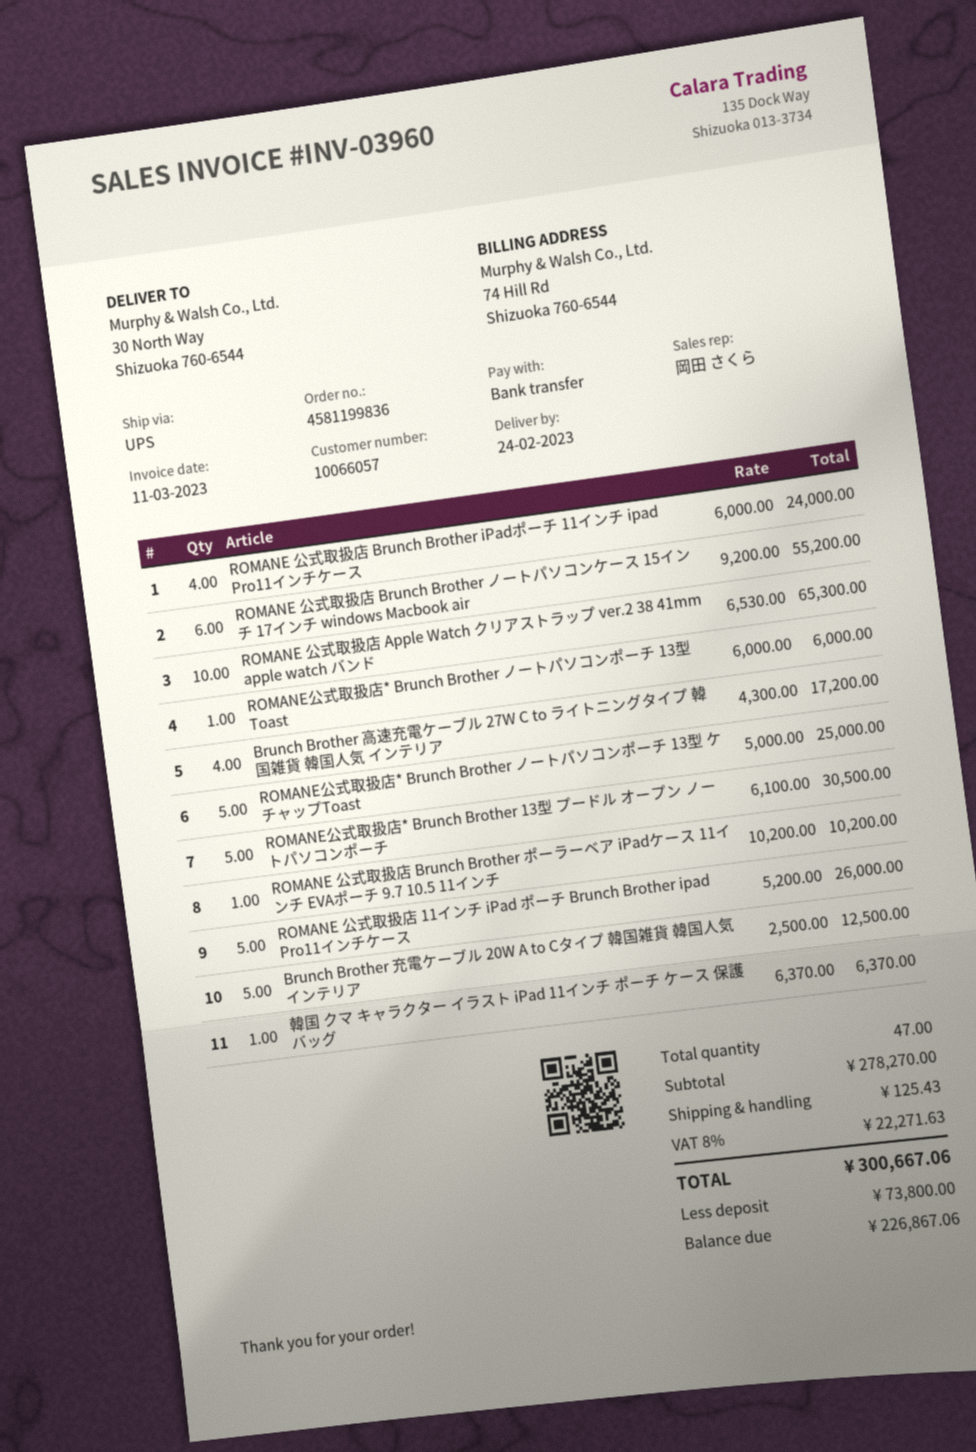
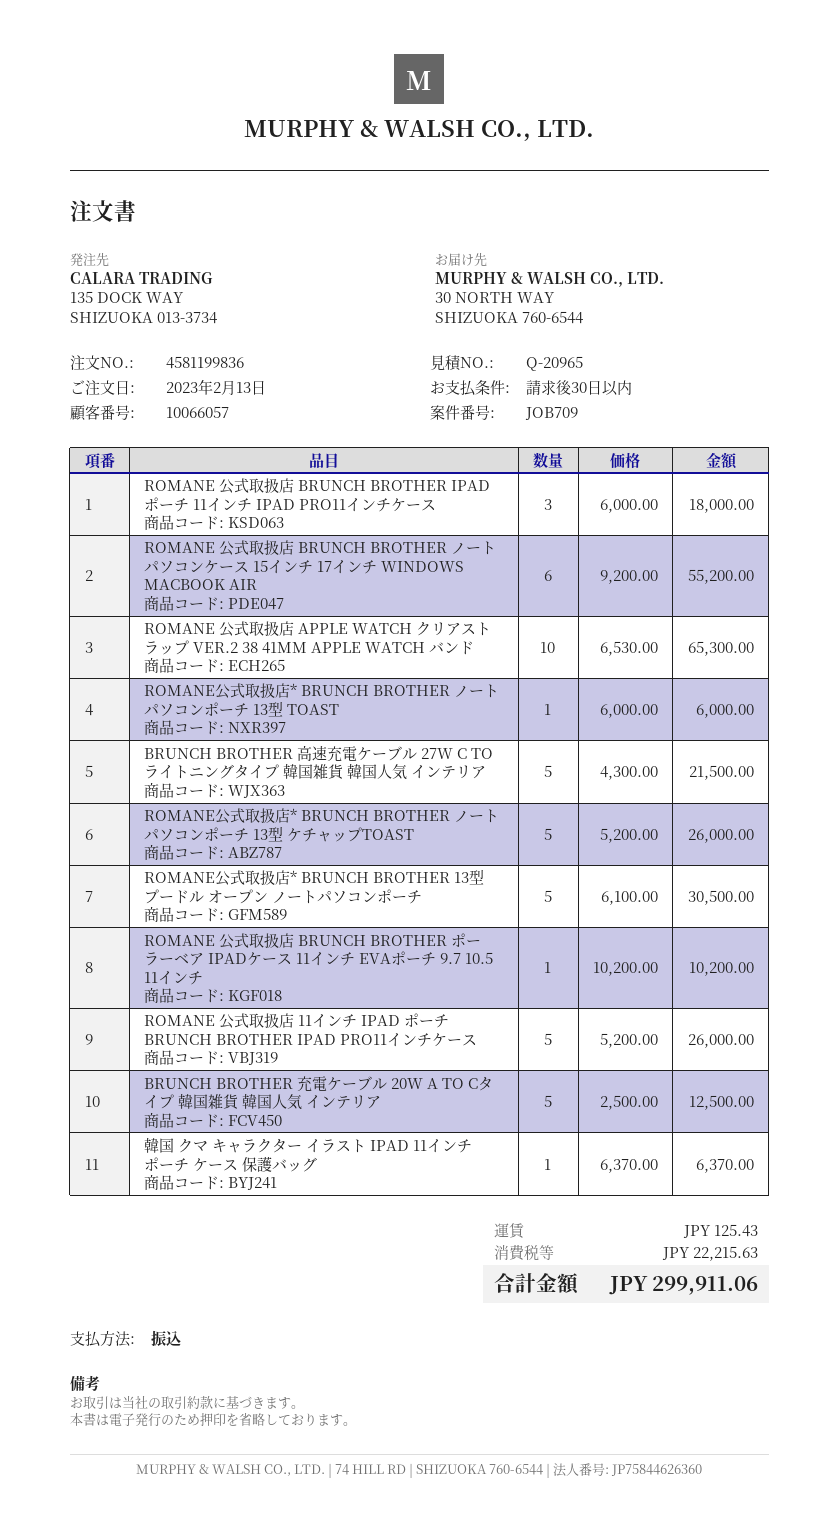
ROMANE 公式取扱店 Brunch Brother iPadポーチ 11インチ ipad Pro11インチケース: 4 x 6000.00 = 24000.00 -> 3 x 6000.00 = 18000.00
Brunch Brother 高速充電ケーブル 27W C to ライトニングタイプ 韓国雑貨 韓国人気 インテリア: 4 x 4300.00 = 17200.00 -> 5 x 4300.00 = 21500.00
ROMANE公式取扱店* Brunch Brother ノートパソコンポーチ 13型 ケチャップToast: 5 x 5000.00 = 25000.00 -> 5 x 5200.00 = 26000.00
tax: 22271.63 -> 22215.63
total: 300667.06 -> 299911.06

